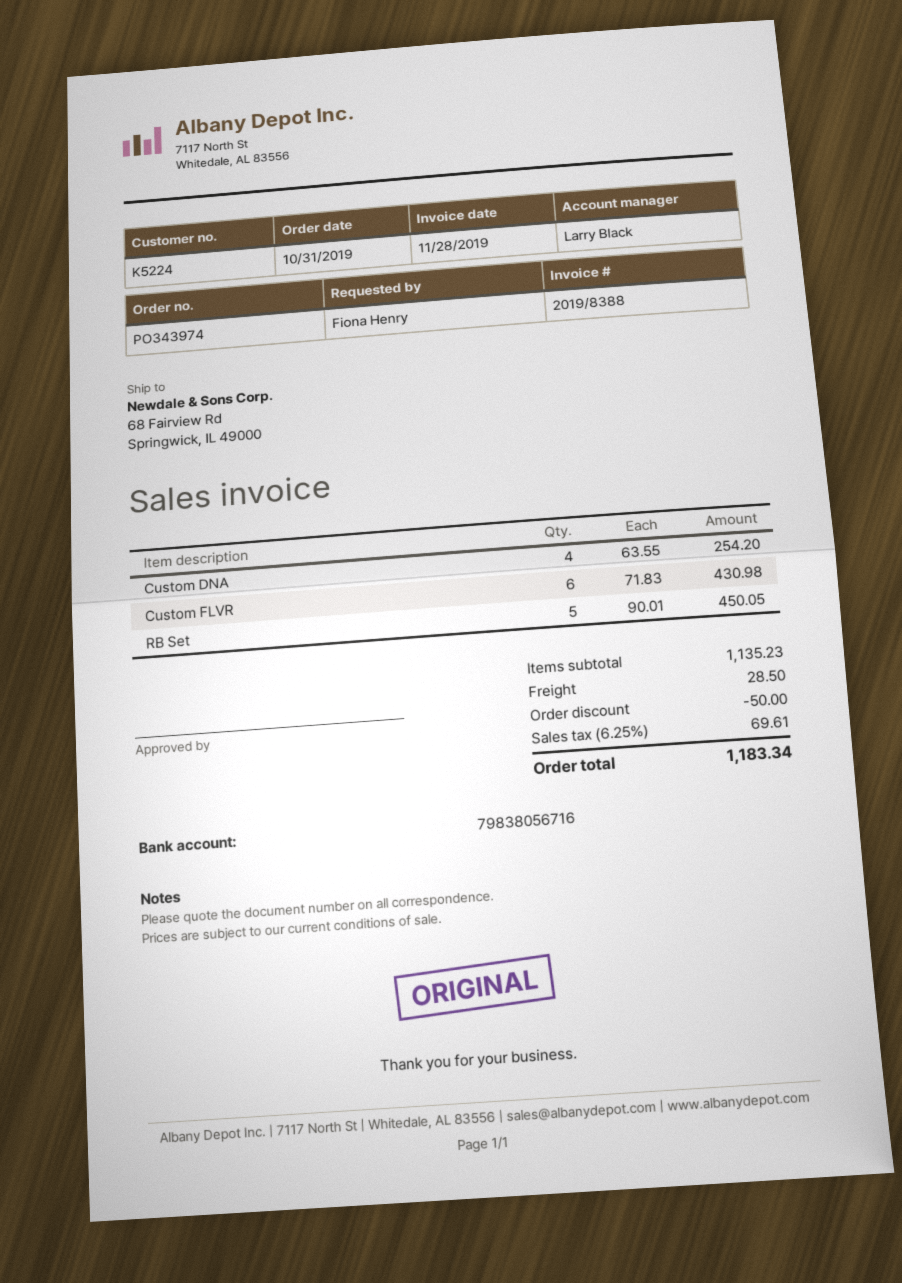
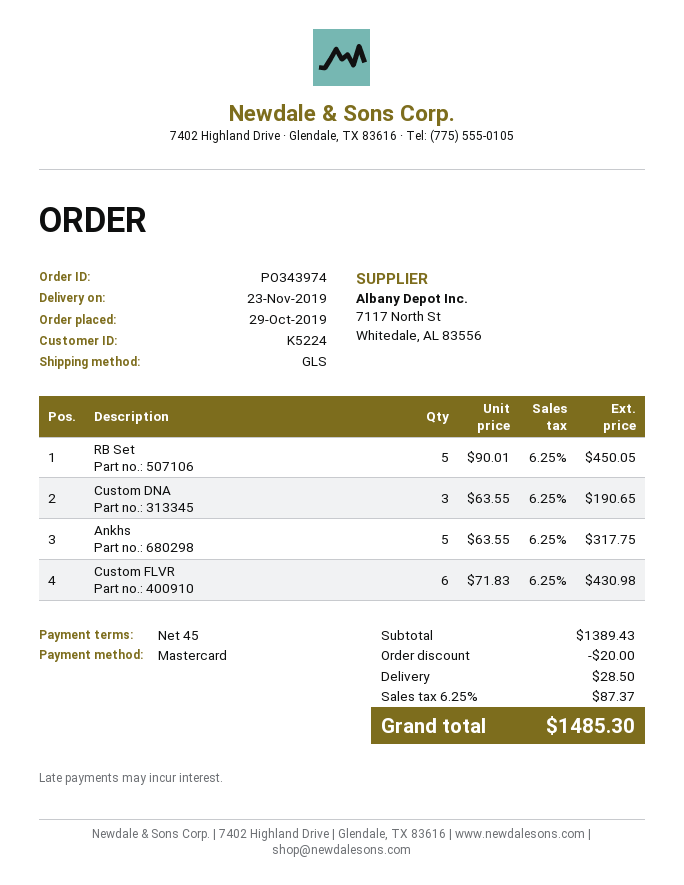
order date: 2019-10-31 -> 2019-10-29
Custom DNA: 4 x 63.55 = 254.20 -> 3 x 63.55 = 190.65
Ankhs: none -> 5 x 63.55 = 317.75
subtotal: 1135.23 -> 1389.43
discount: 50.00 -> 20.00
tax: 6.25% = 69.61 -> 6.25% = 87.37
total: 1183.34 -> 1485.30

